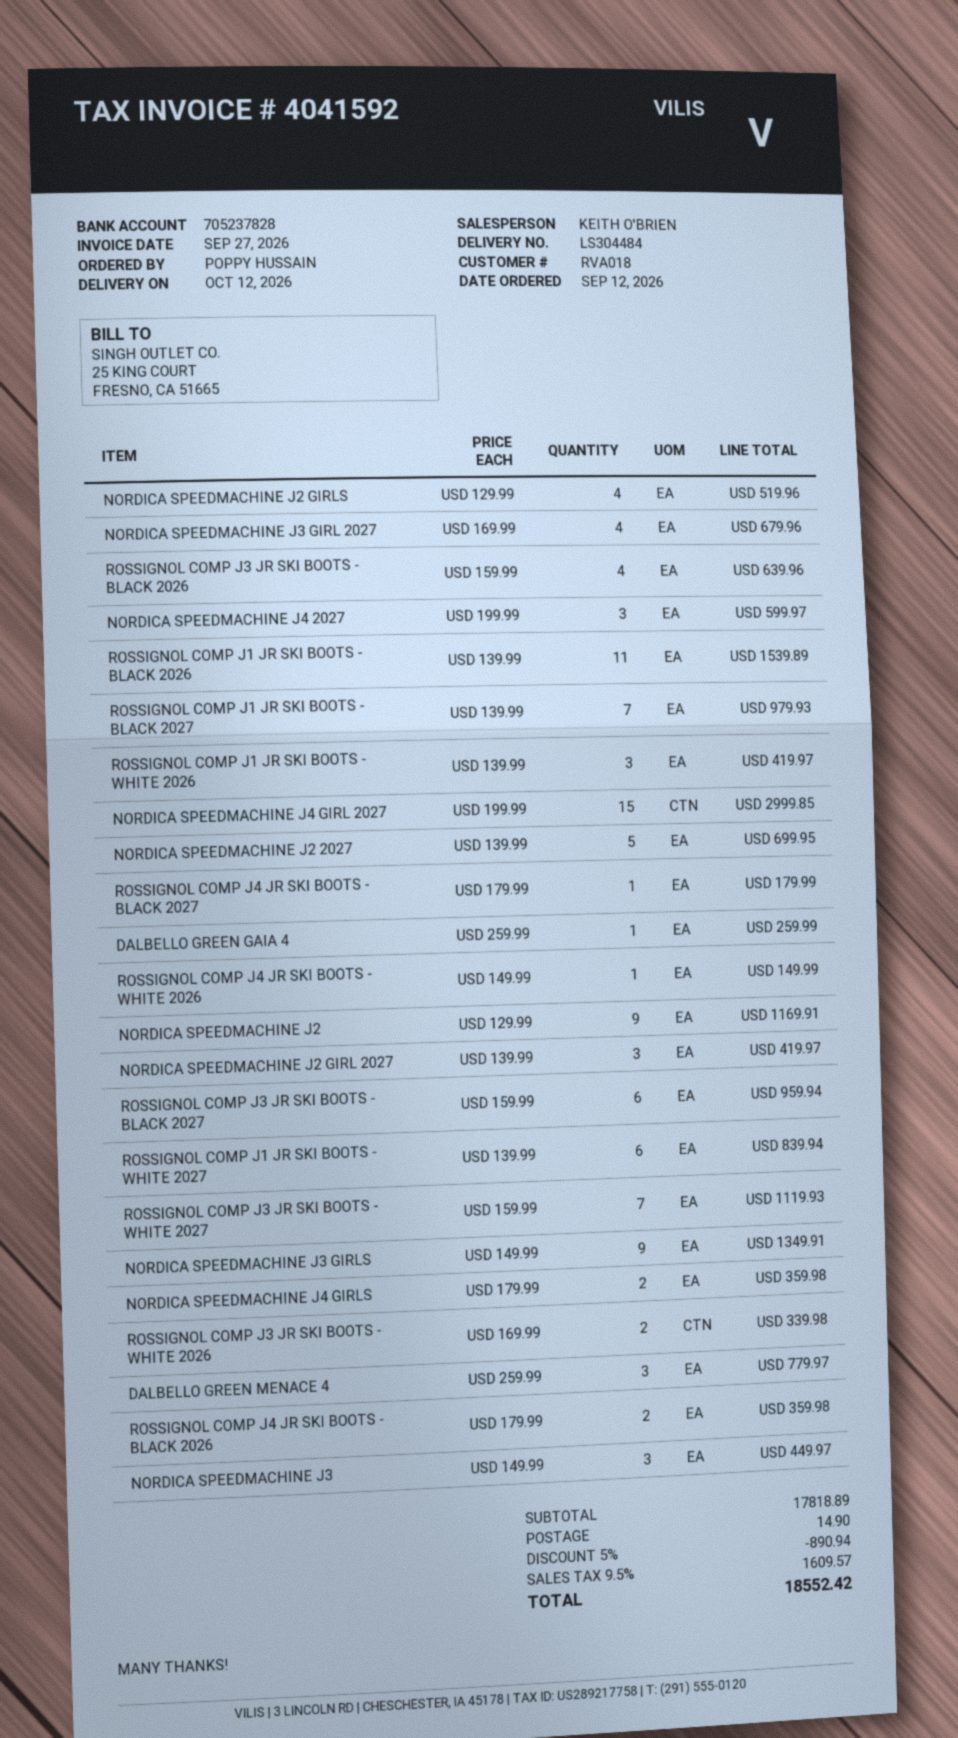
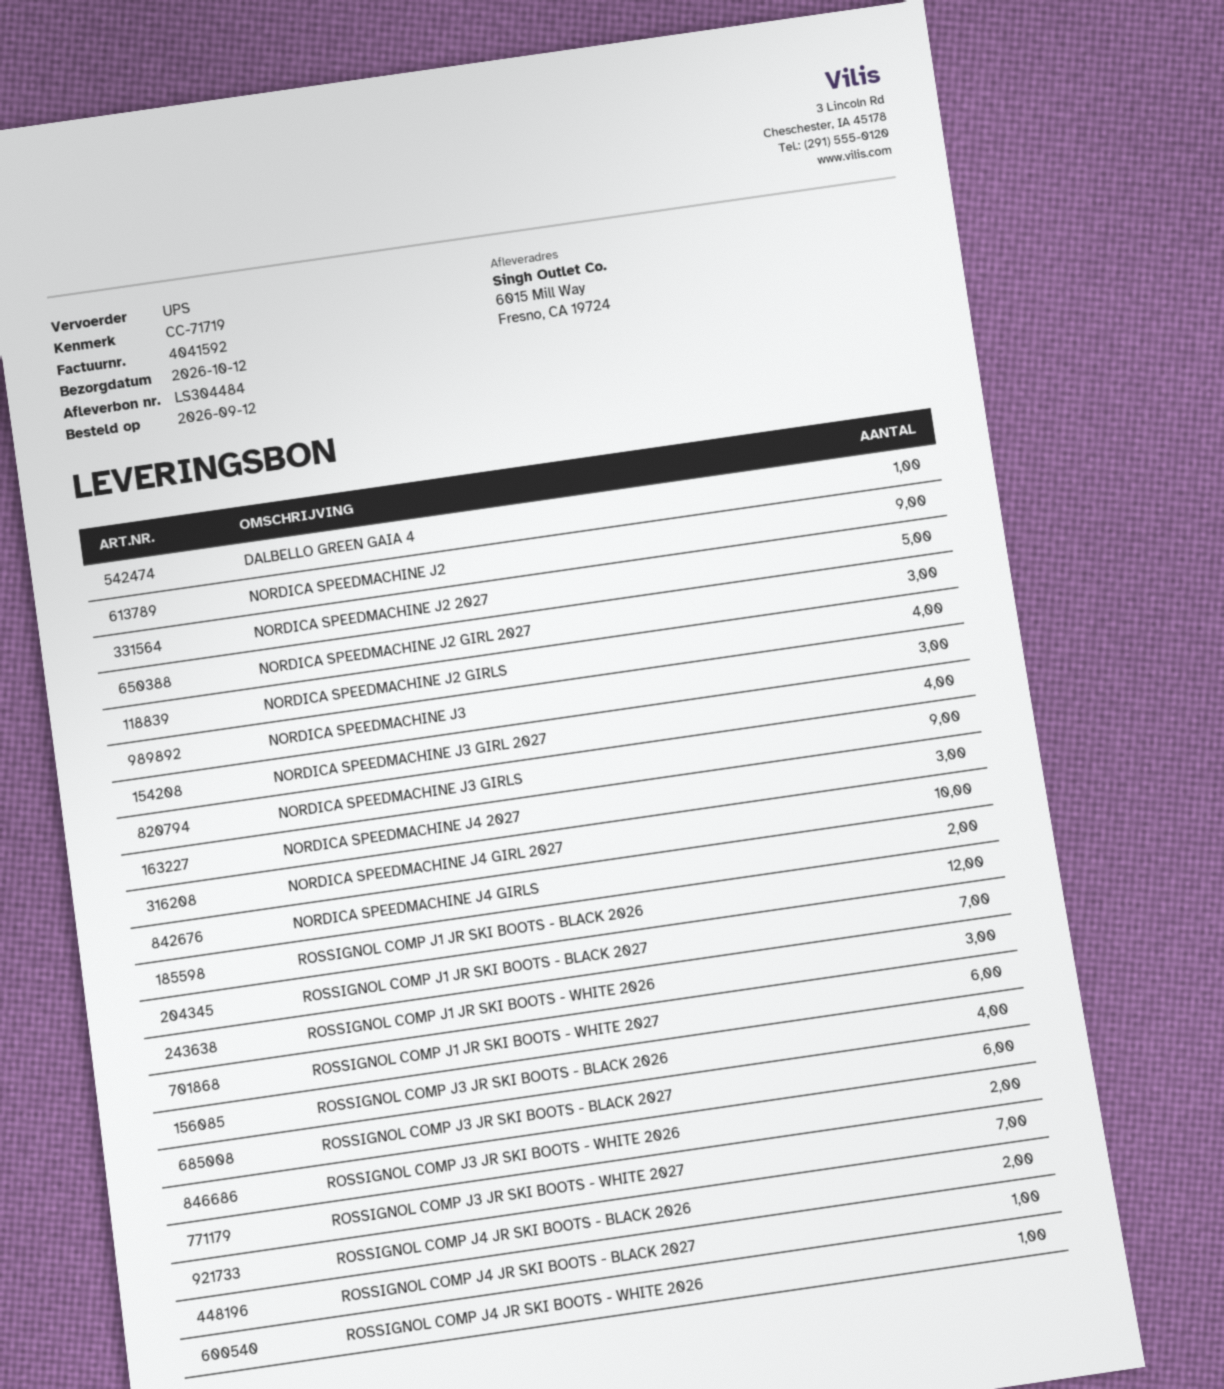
ROSSIGNOL COMP J1 JR SKI BOOTS - BLACK 2026: 11 -> 12
NORDICA SPEEDMACHINE J4 GIRL 2027: 15 -> 10
DALBELLO GREEN MENACE 4: 3 -> none

